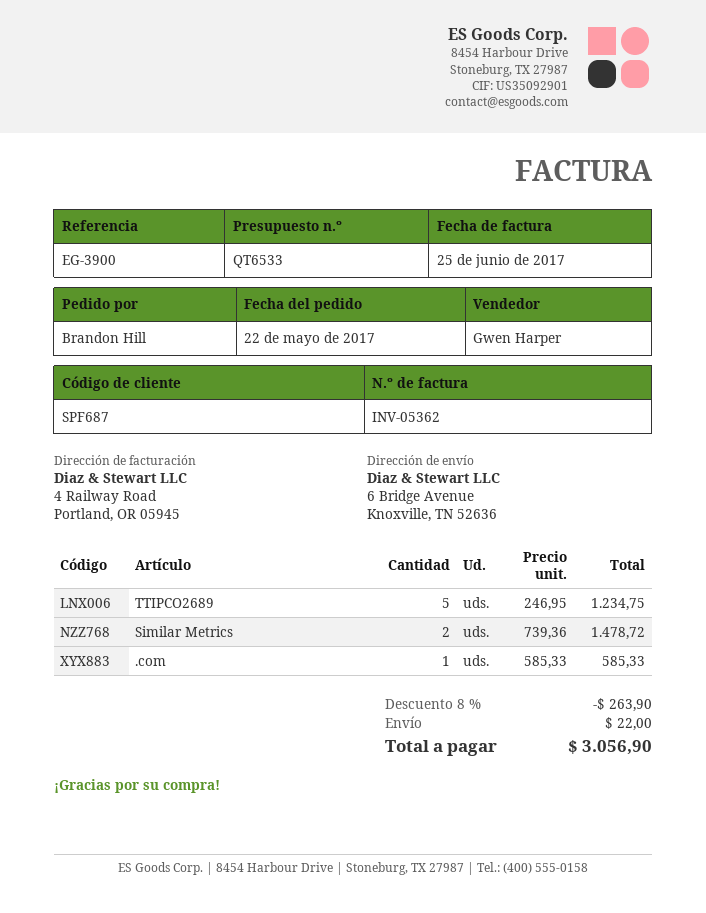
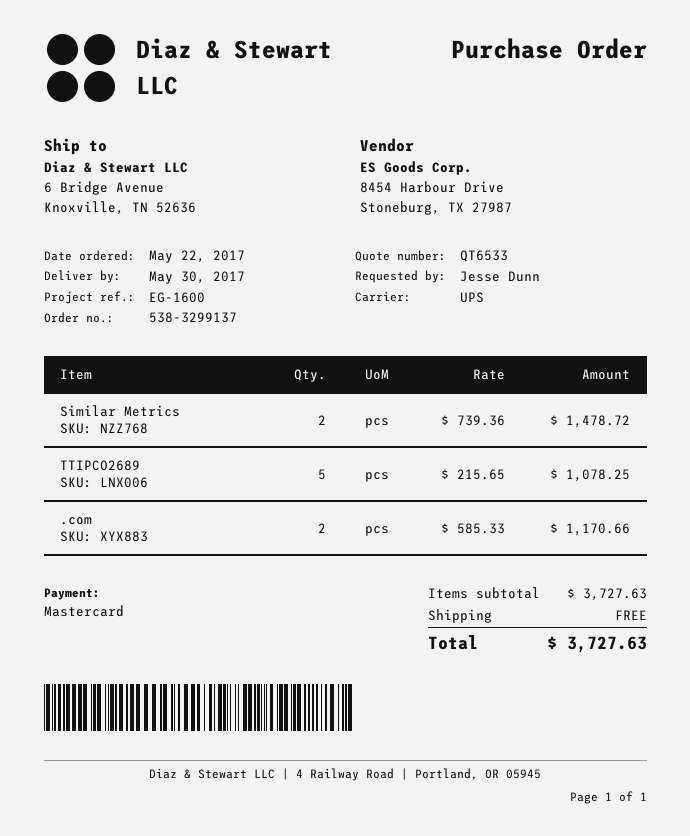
reference: EG-3900 -> EG-1600
ordered by: Brandon Hill -> Jesse Dunn
TTIPCO2689: 5 x 246.95 = 1234.75 -> 5 x 215.65 = 1078.25
.com: 1 x 585.33 = 585.33 -> 2 x 585.33 = 1170.66
discount: 8% = 263.90 -> none
shipping: 22.00 -> 0.00
total: 3056.90 -> 3727.63

